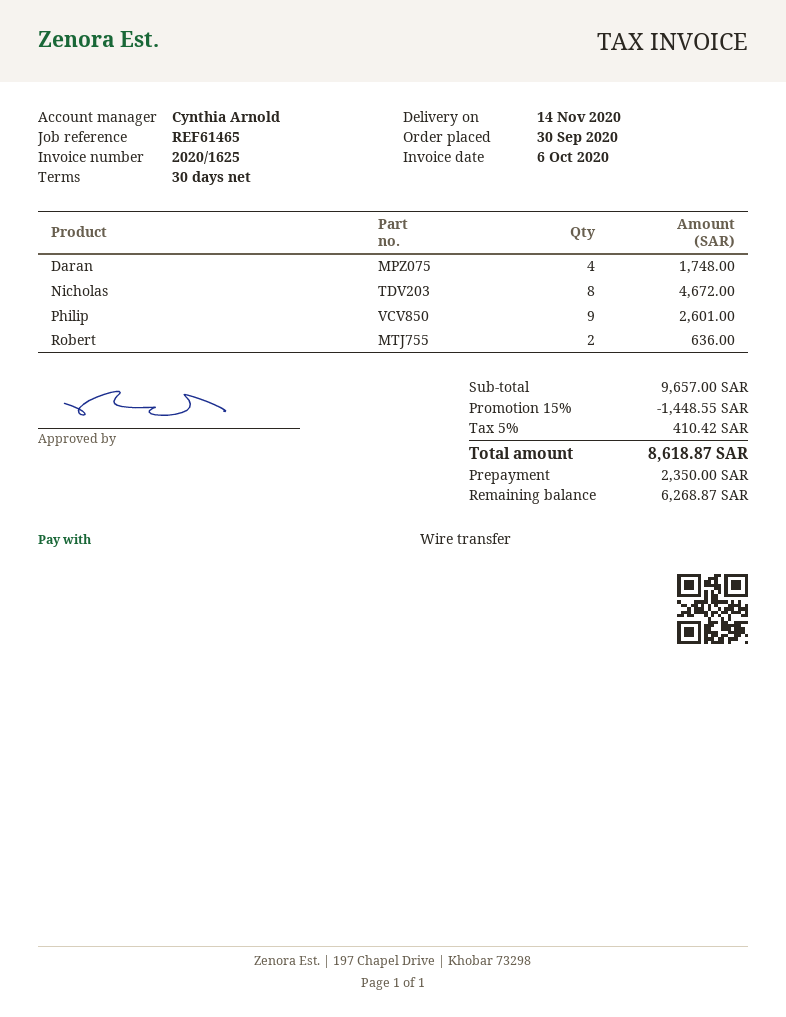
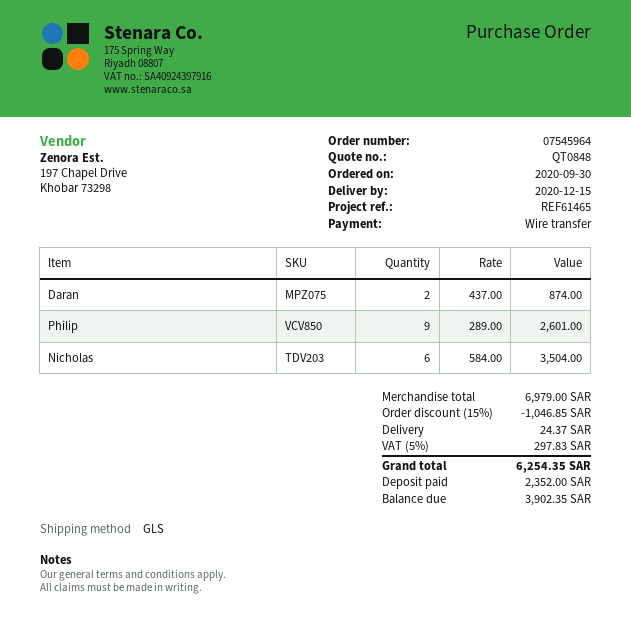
delivery date: 2020-11-14 -> 2020-12-15
Daran: 4 for 1748.00 -> 2 for 874.00
Nicholas: 8 for 4672.00 -> 6 for 3504.00
Robert: 2 for 636.00 -> none
subtotal: 9657.00 -> 6979.00
discount: 15% = 1448.55 -> 15% = 1046.85
shipping: none -> 24.37
tax: 5% = 410.42 -> 5% = 297.83
total: 8618.87 -> 6254.35
deposit: 2350.00 -> 2352.00
balance: 6268.87 -> 3902.35

